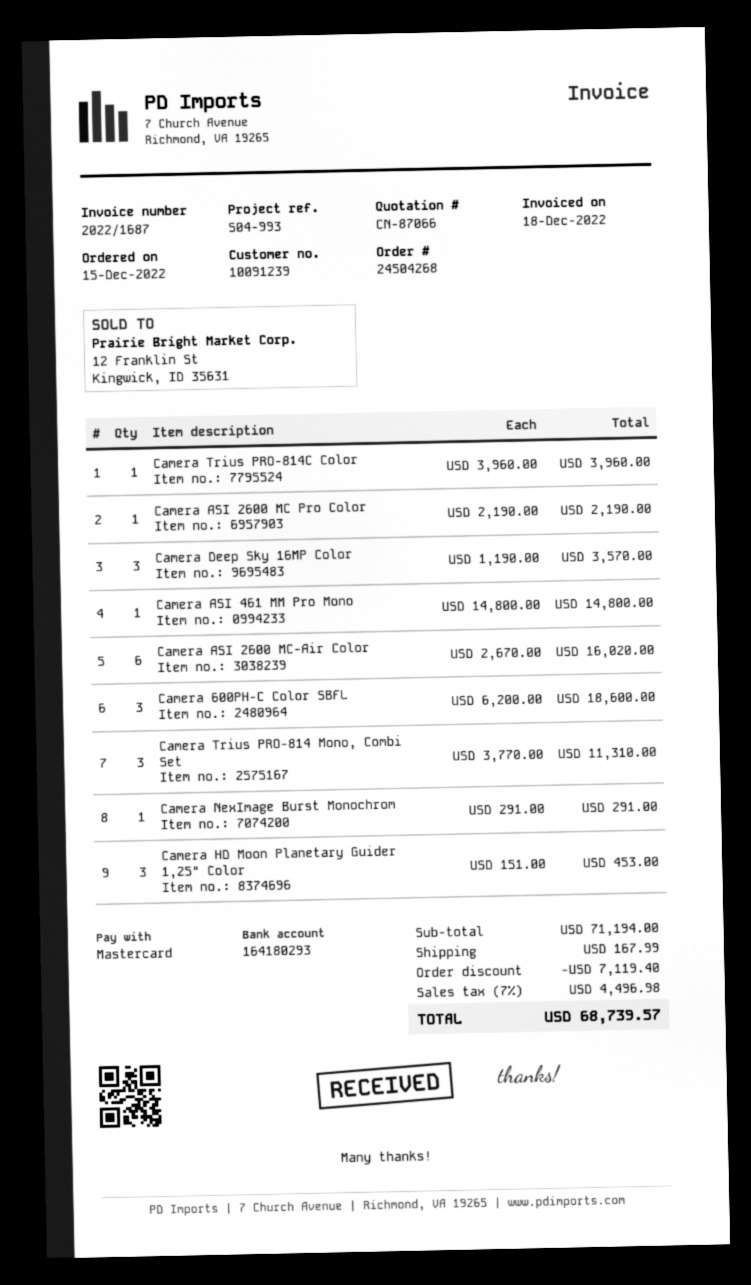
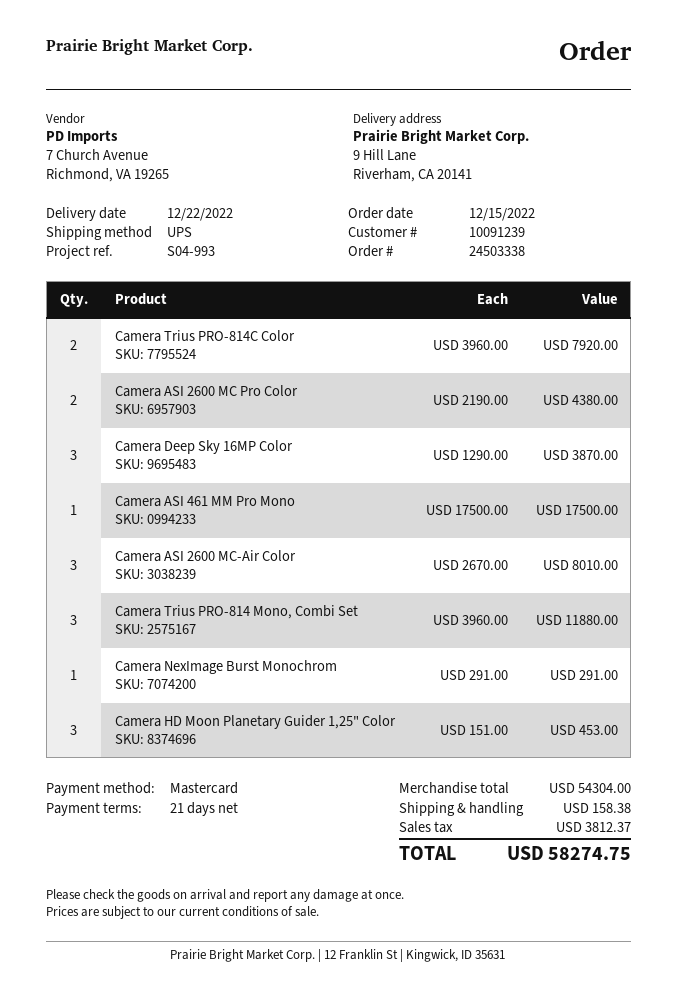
order number: 24504268 -> 24503338
Camera Trius PRO-814C Color: 1 x 3960.00 = 3960.00 -> 2 x 3960.00 = 7920.00
Camera ASI 2600 MC Pro Color: 1 x 2190.00 = 2190.00 -> 2 x 2190.00 = 4380.00
Camera Deep Sky 16MP Color: 3 x 1190.00 = 3570.00 -> 3 x 1290.00 = 3870.00
Camera ASI 461 MM Pro Mono: 1 x 14800.00 = 14800.00 -> 1 x 17500.00 = 17500.00
Camera ASI 2600 MC-Air Color: 6 x 2670.00 = 16020.00 -> 3 x 2670.00 = 8010.00
Camera 600PH-C Color SBFL: 3 x 6200.00 = 18600.00 -> none
Camera Trius PRO-814 Mono, Combi Set: 3 x 3770.00 = 11310.00 -> 3 x 3960.00 = 11880.00
subtotal: 71194.00 -> 54304.00
discount: 7119.40 -> none
shipping: 167.99 -> 158.38
tax: 4496.98 -> 3812.37
total: 68739.57 -> 58274.75

